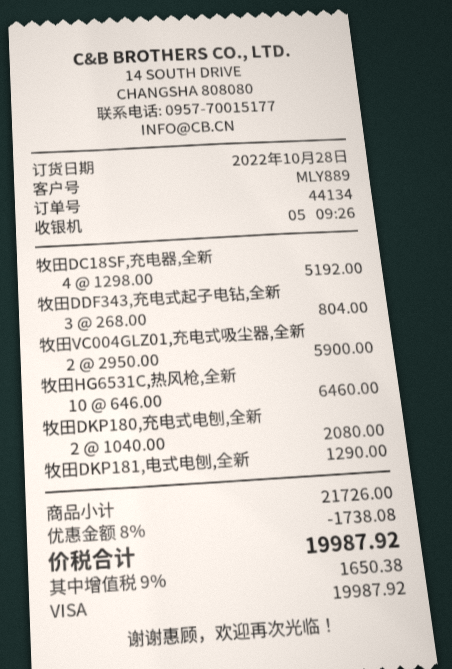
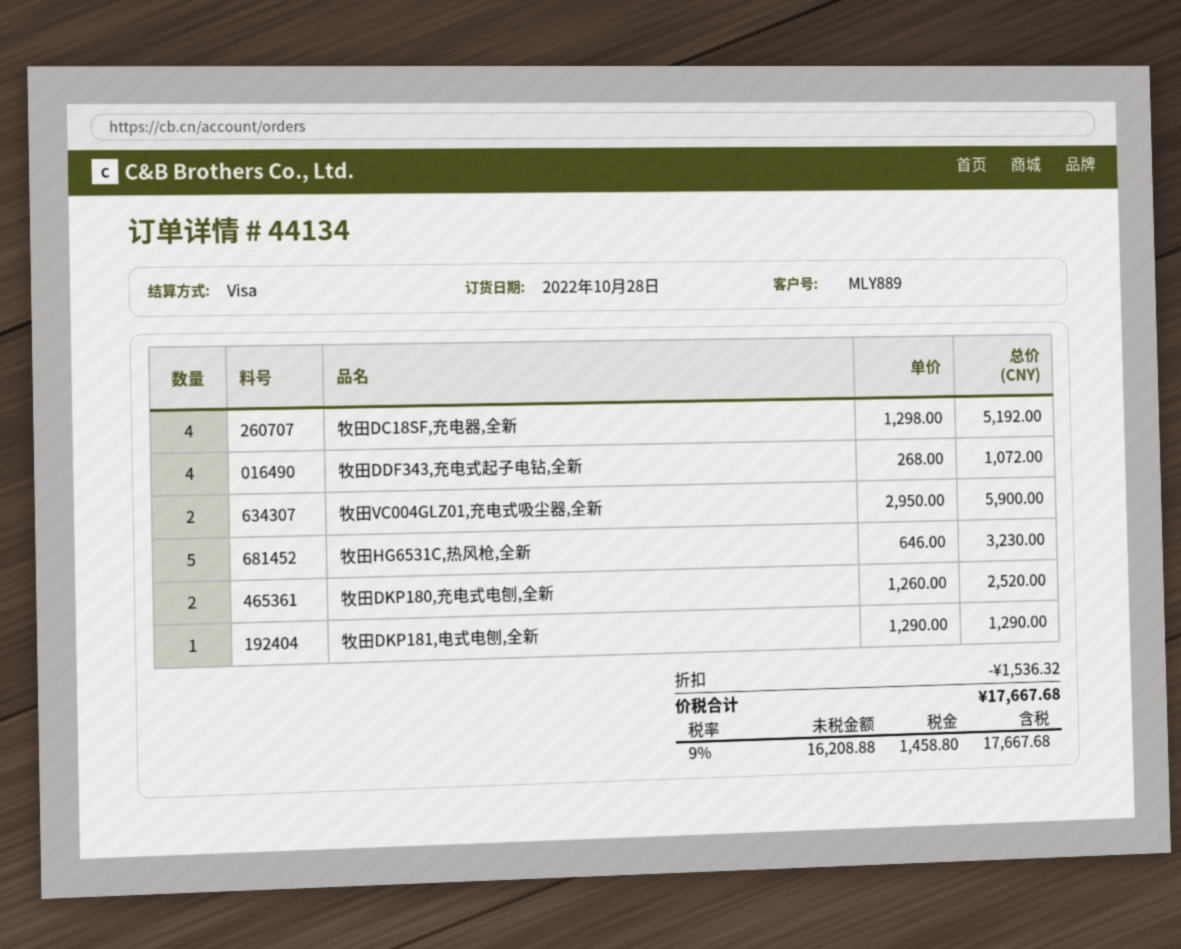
牧田DDF343,充电式起子电钻,全新: 3 x 268.00 = 804.00 -> 4 x 268.00 = 1072.00
牧田HG6531C,热风枪,全新: 10 x 646.00 = 6460.00 -> 5 x 646.00 = 3230.00
牧田DKP180,充电式电刨,全新: 2 x 1040.00 = 2080.00 -> 2 x 1260.00 = 2520.00
discount: 1738.08 -> 1536.32
tax: 9% = 1650.38 -> 9% = 1458.80
total: 19987.92 -> 17667.68

